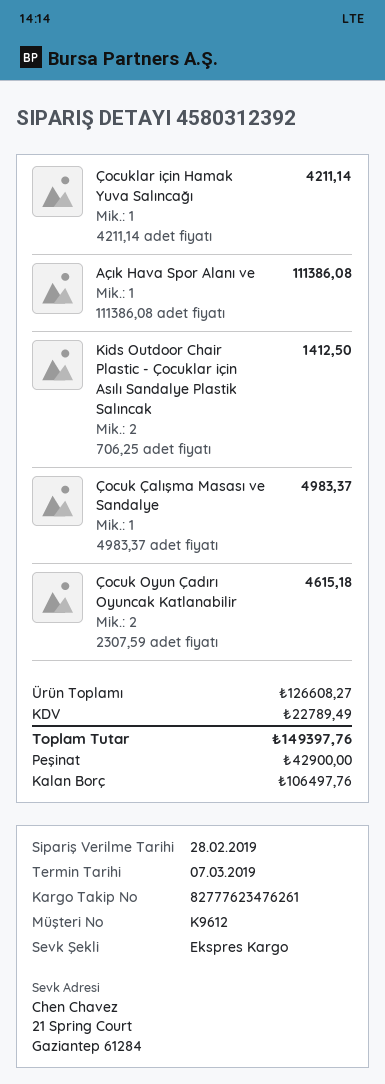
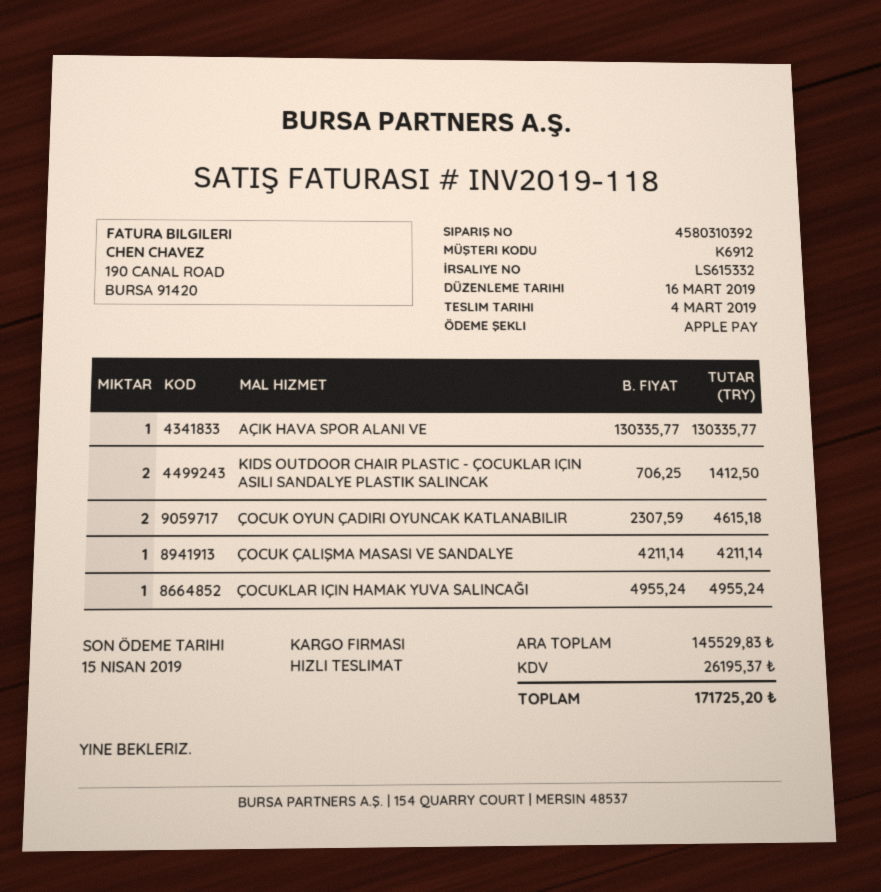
order number: 4580312392 -> 4580310392
delivery date: 2019-03-07 -> 2019-03-04
customer number: K9612 -> K6912
Çocuklar için Hamak Yuva Salıncağı: 1 x 4211.14 = 4211.14 -> 1 x 4955.24 = 4955.24
Açık Hava Spor Alanı ve: 1 x 111386.08 = 111386.08 -> 1 x 130335.77 = 130335.77
Çocuk Çalışma Masası ve Sandalye: 1 x 4983.37 = 4983.37 -> 1 x 4211.14 = 4211.14
subtotal: 126608.27 -> 145529.83
tax: 22789.49 -> 26195.37
total: 149397.76 -> 171725.20

